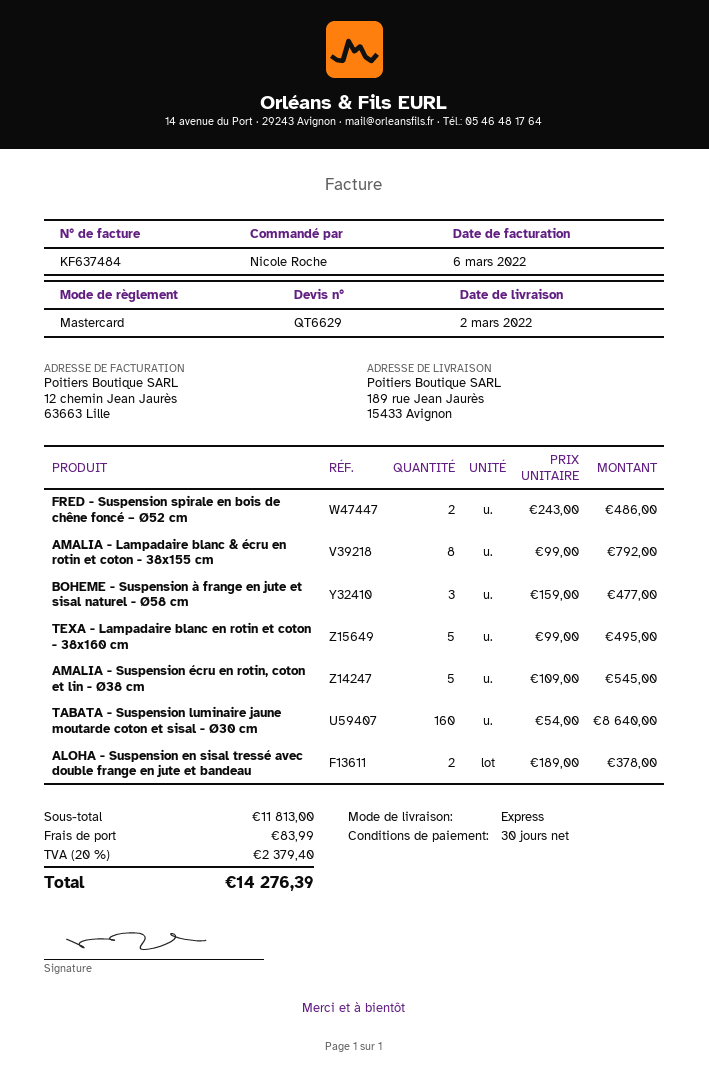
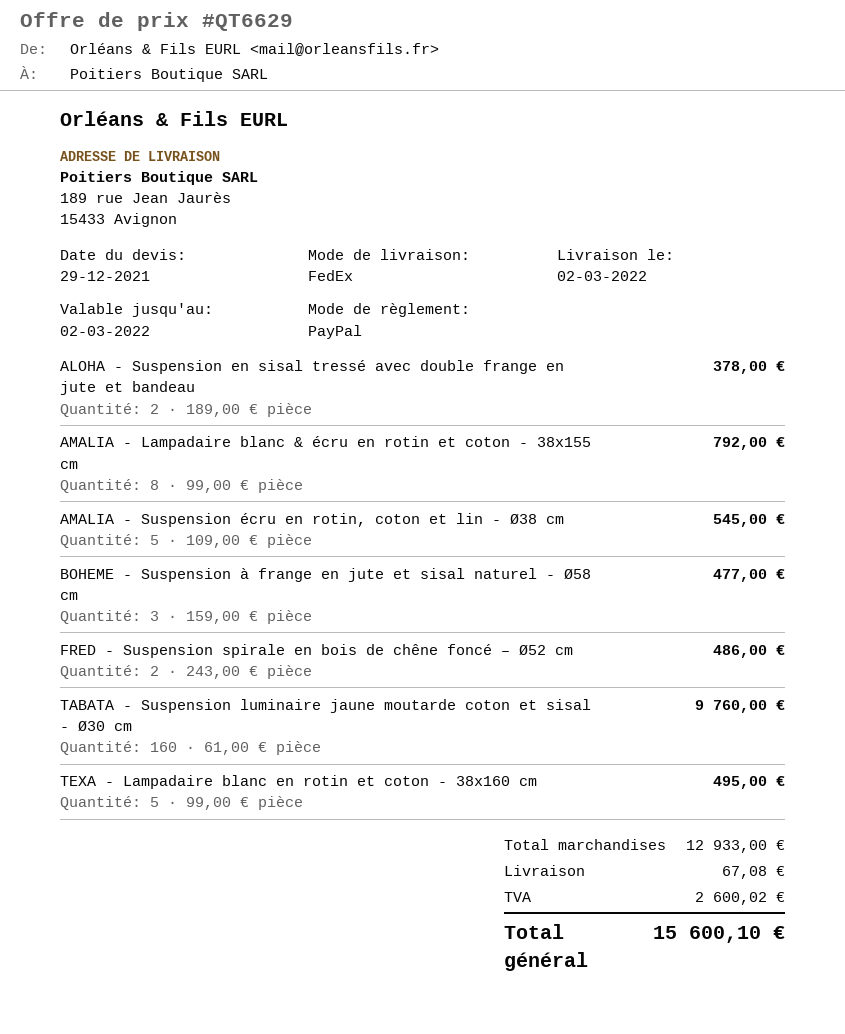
payment method: Mastercard -> PayPal
shipping method: express -> FedEx
TABATA - Suspension luminaire jaune moutarde coton et sisal - Ø30 cm: 160 x 54.00 = 8640.00 -> 160 x 61.00 = 9760.00
subtotal: 11813.00 -> 12933.00
shipping: 83.99 -> 67.08
tax: 2379.40 -> 2600.02
total: 14276.39 -> 15600.10

